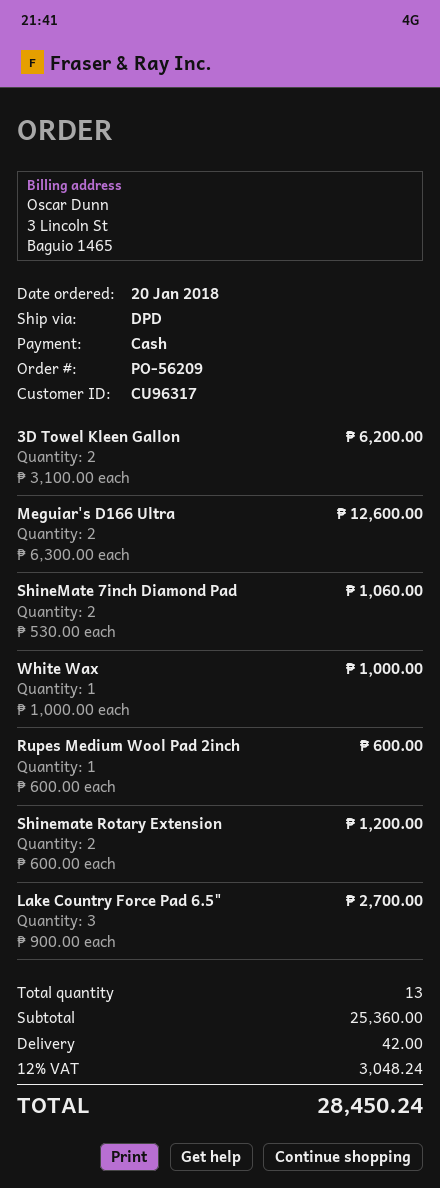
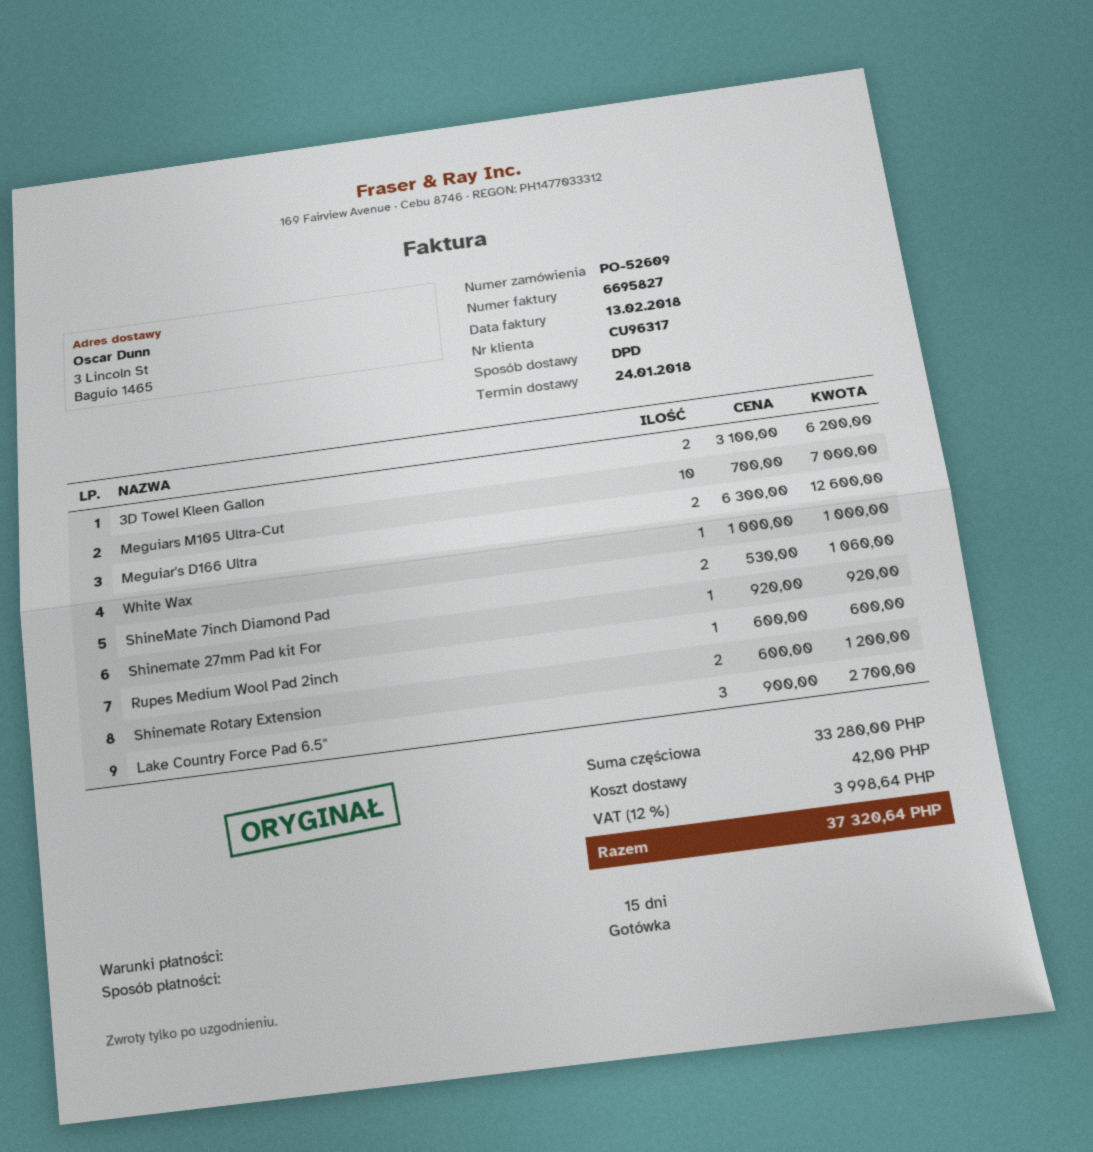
order number: PO-56209 -> PO-52609
Meguiars M105 Ultra-Cut: none -> 10 x 700.00 = 7000.00
Shinemate 27mm Pad kit For: none -> 1 x 920.00 = 920.00
subtotal: 25360.00 -> 33280.00
tax: 12% = 3048.24 -> 12% = 3998.64
total: 28450.24 -> 37320.64

